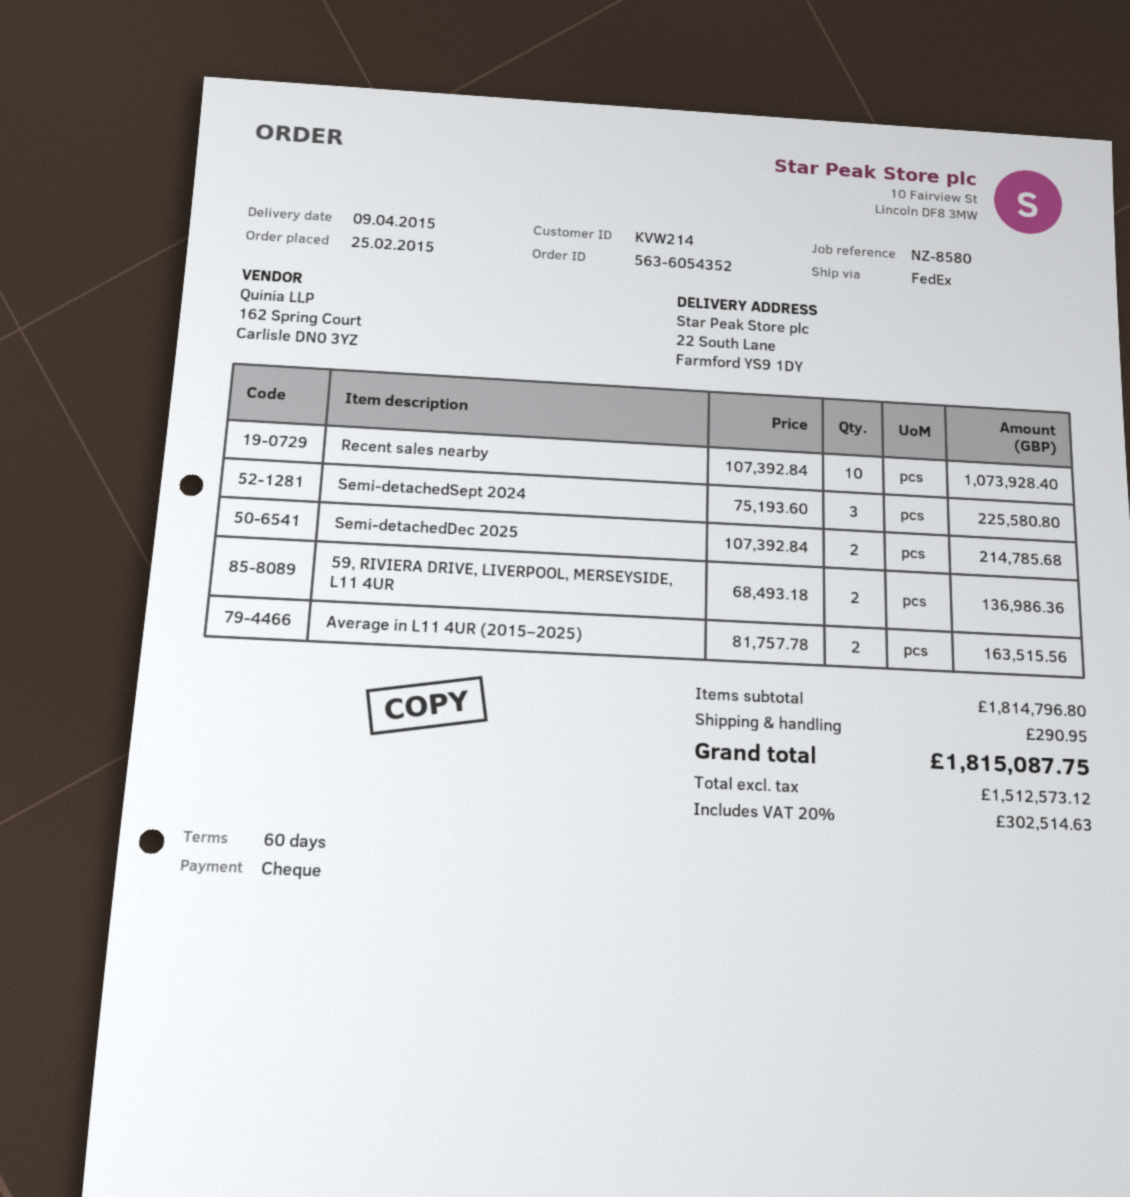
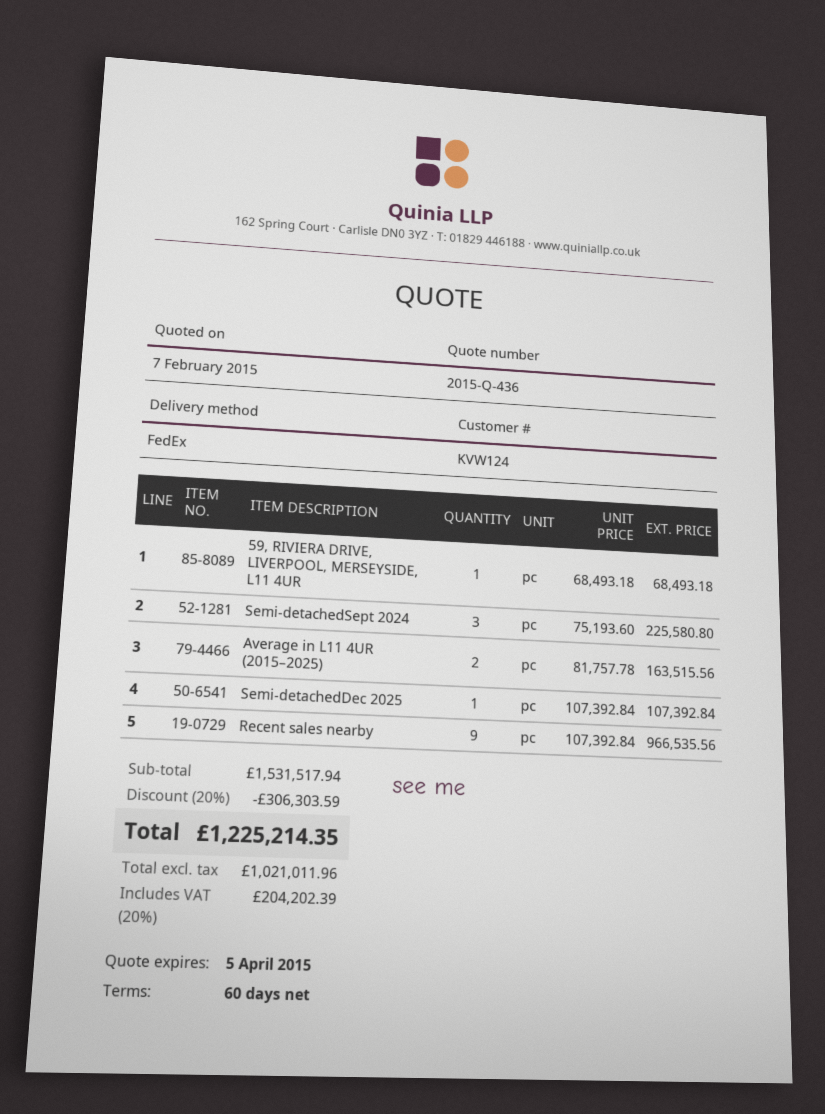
customer number: KVW214 -> KVW124
Recent sales nearby: 10 x 107392.84 = 1073928.40 -> 9 x 107392.84 = 966535.56
Semi-detachedDec 2025: 2 x 107392.84 = 214785.68 -> 1 x 107392.84 = 107392.84
59, RIVIERA DRIVE, LIVERPOOL, MERSEYSIDE, L11 4UR: 2 x 68493.18 = 136986.36 -> 1 x 68493.18 = 68493.18
subtotal: 1814796.80 -> 1531517.94
discount: none -> 20% = 306303.59
shipping: 290.95 -> none
net: 1512573.12 -> 1021011.96
tax: 20% = 302514.63 -> 20% = 204202.39
total: 1815087.75 -> 1225214.35

